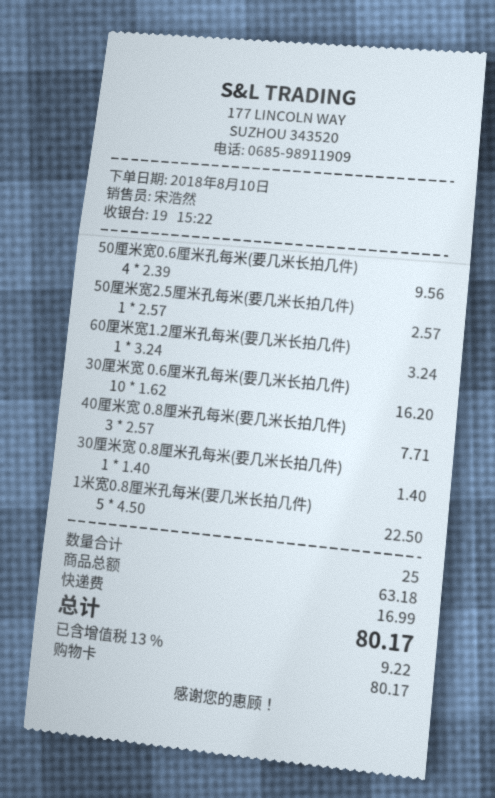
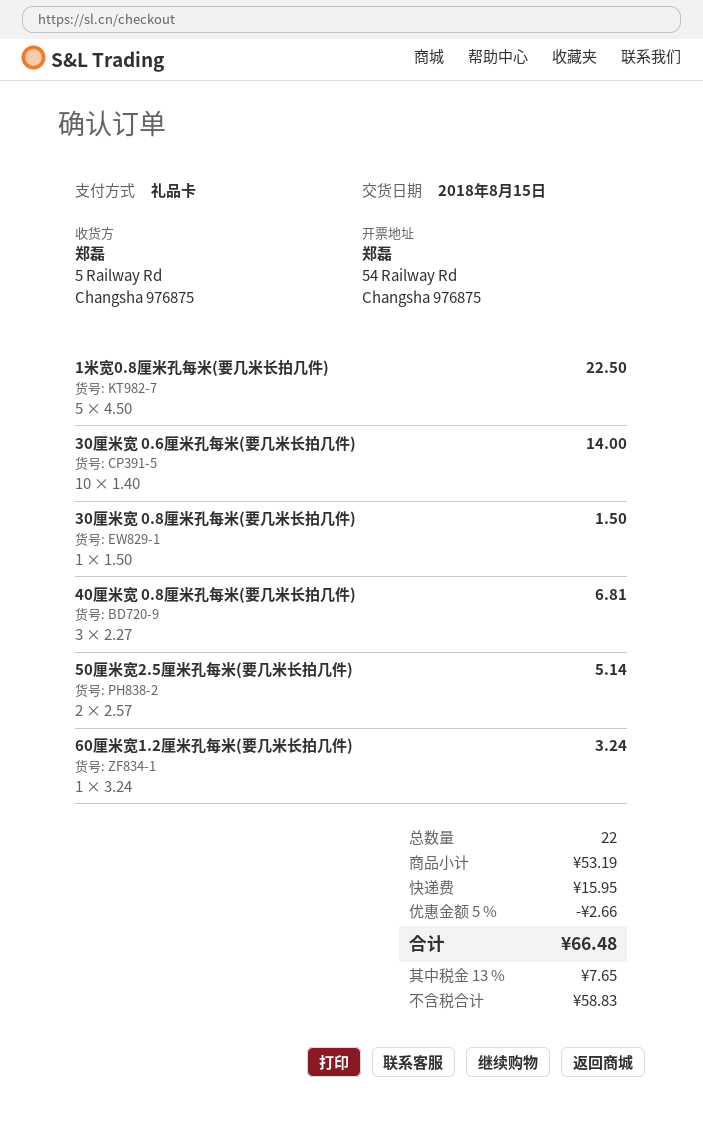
50厘米宽0.6厘米孔每米(要几米长拍几件): 4 x 2.39 = 9.56 -> none
50厘米宽2.5厘米孔每米(要几米长拍几件): 1 x 2.57 = 2.57 -> 2 x 2.57 = 5.14
30厘米宽 0.6厘米孔每米(要几米长拍几件): 10 x 1.62 = 16.20 -> 10 x 1.40 = 14.00
40厘米宽 0.8厘米孔每米(要几米长拍几件): 3 x 2.57 = 7.71 -> 3 x 2.27 = 6.81
30厘米宽 0.8厘米孔每米(要几米长拍几件): 1 x 1.40 = 1.40 -> 1 x 1.50 = 1.50
total quantity: 25 -> 22
subtotal: 63.18 -> 53.19
discount: none -> 5% = 2.66
shipping: 16.99 -> 15.95
tax: 13% = 9.22 -> 13% = 7.65
total: 80.17 -> 66.48

